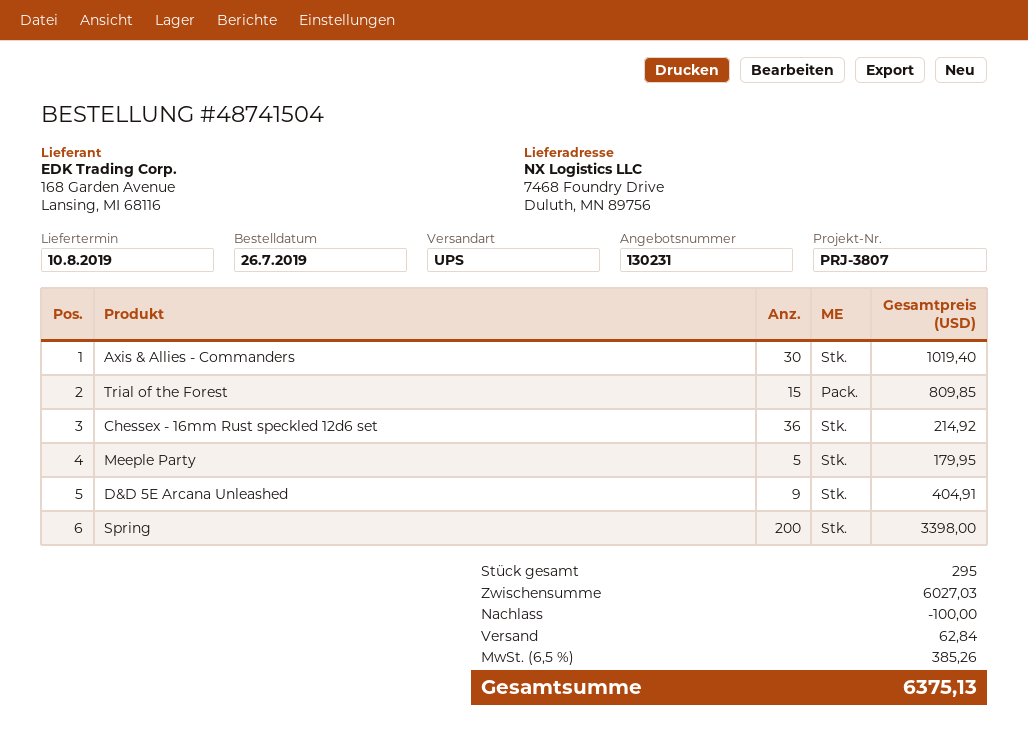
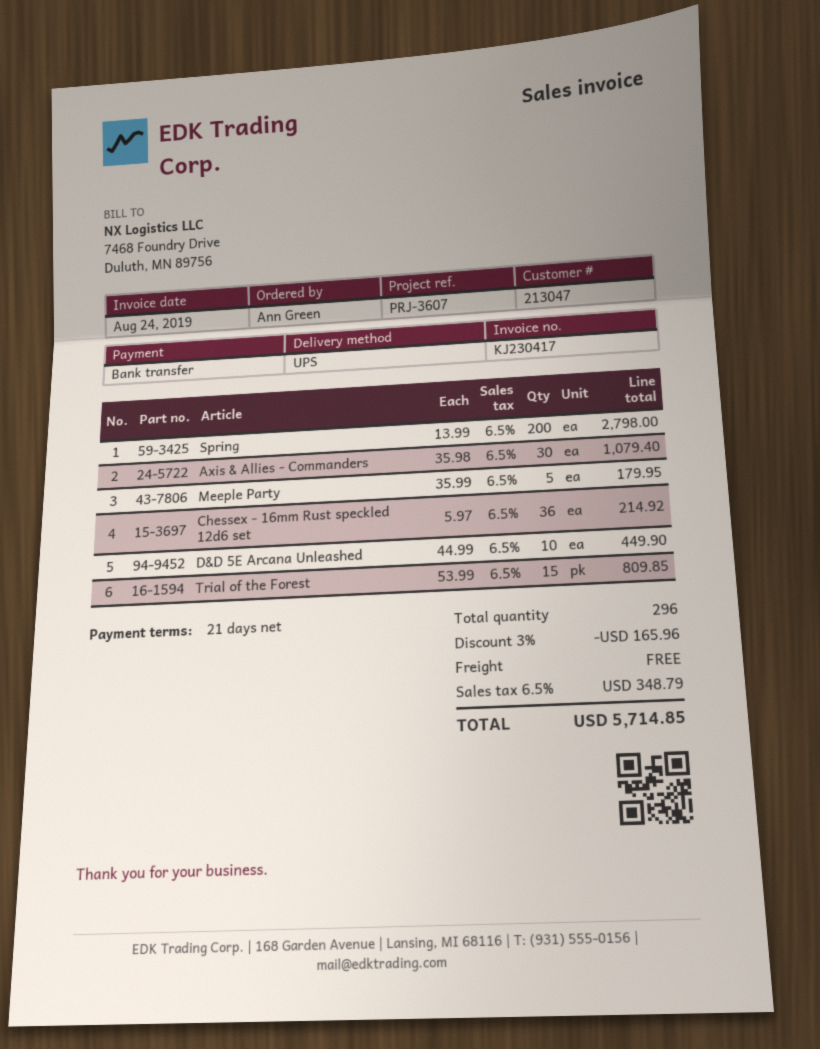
reference: PRJ-3807 -> PRJ-3607
Axis & Allies - Commanders: 30 for 1019.40 -> 30 for 1079.40
D&D 5E Arcana Unleashed: 9 for 404.91 -> 10 for 449.90
Spring: 200 for 3398.00 -> 200 for 2798.00
total quantity: 295 -> 296
discount: 100.00 -> 165.96
shipping: 62.84 -> 0.00
tax: 6.5% = 385.26 -> 6.5% = 348.79
total: 6375.13 -> 5714.85

